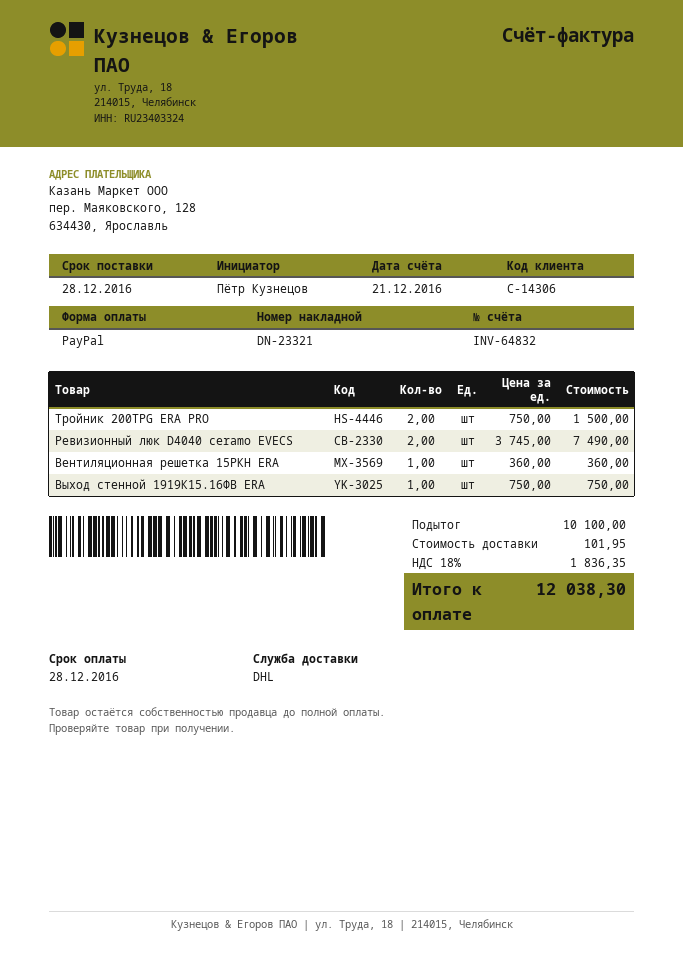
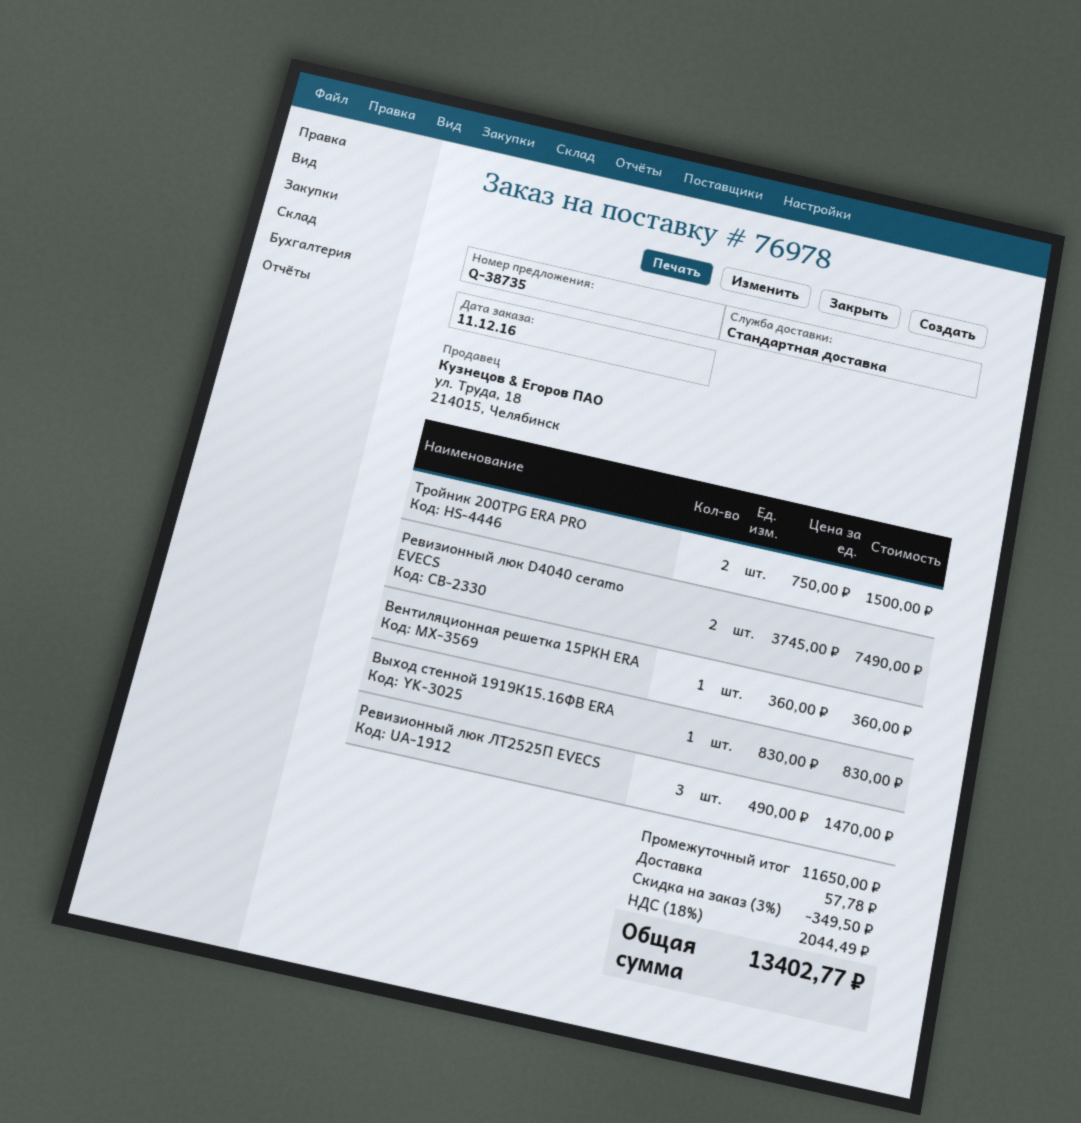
shipping method: DHL -> standard
Выход стенной 1919К15.16ФВ ERA: 1 x 750.00 = 750.00 -> 1 x 830.00 = 830.00
Ревизионный люк ЛТ2525П EVECS: none -> 3 x 490.00 = 1470.00
subtotal: 10100.00 -> 11650.00
discount: none -> 3% = 349.50
shipping: 101.95 -> 57.78
tax: 18% = 1836.35 -> 18% = 2044.49
total: 12038.30 -> 13402.77

